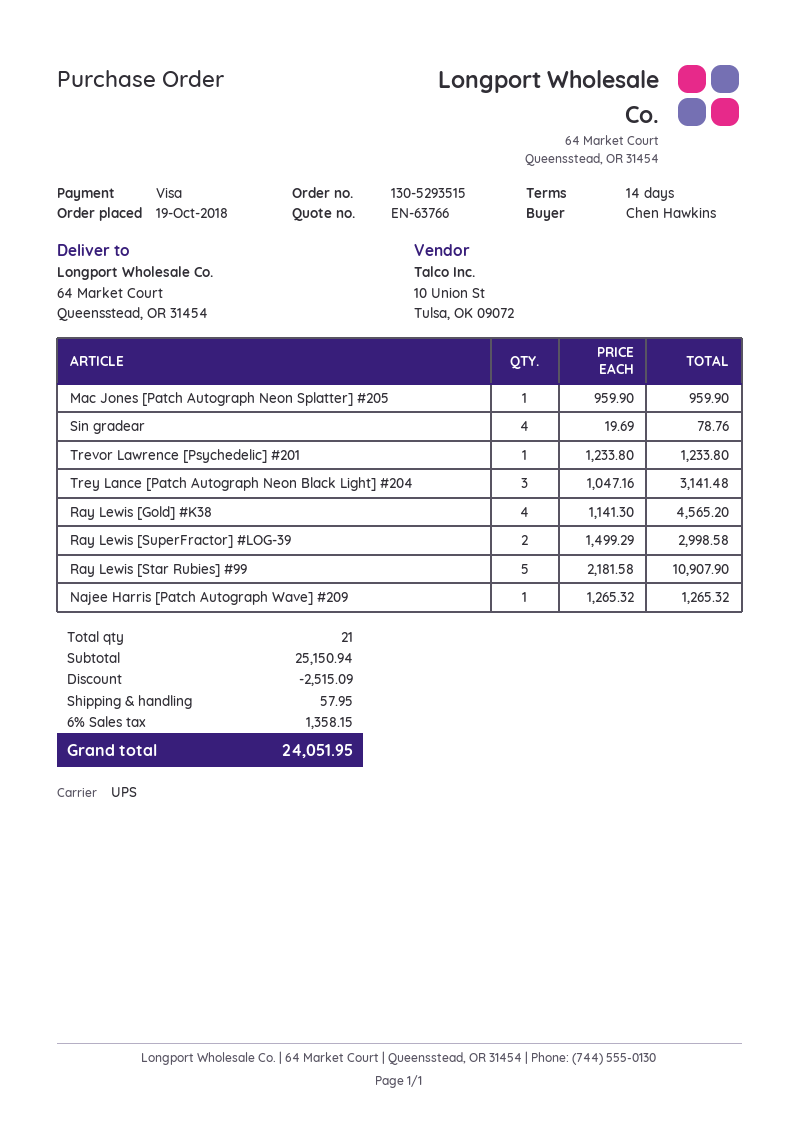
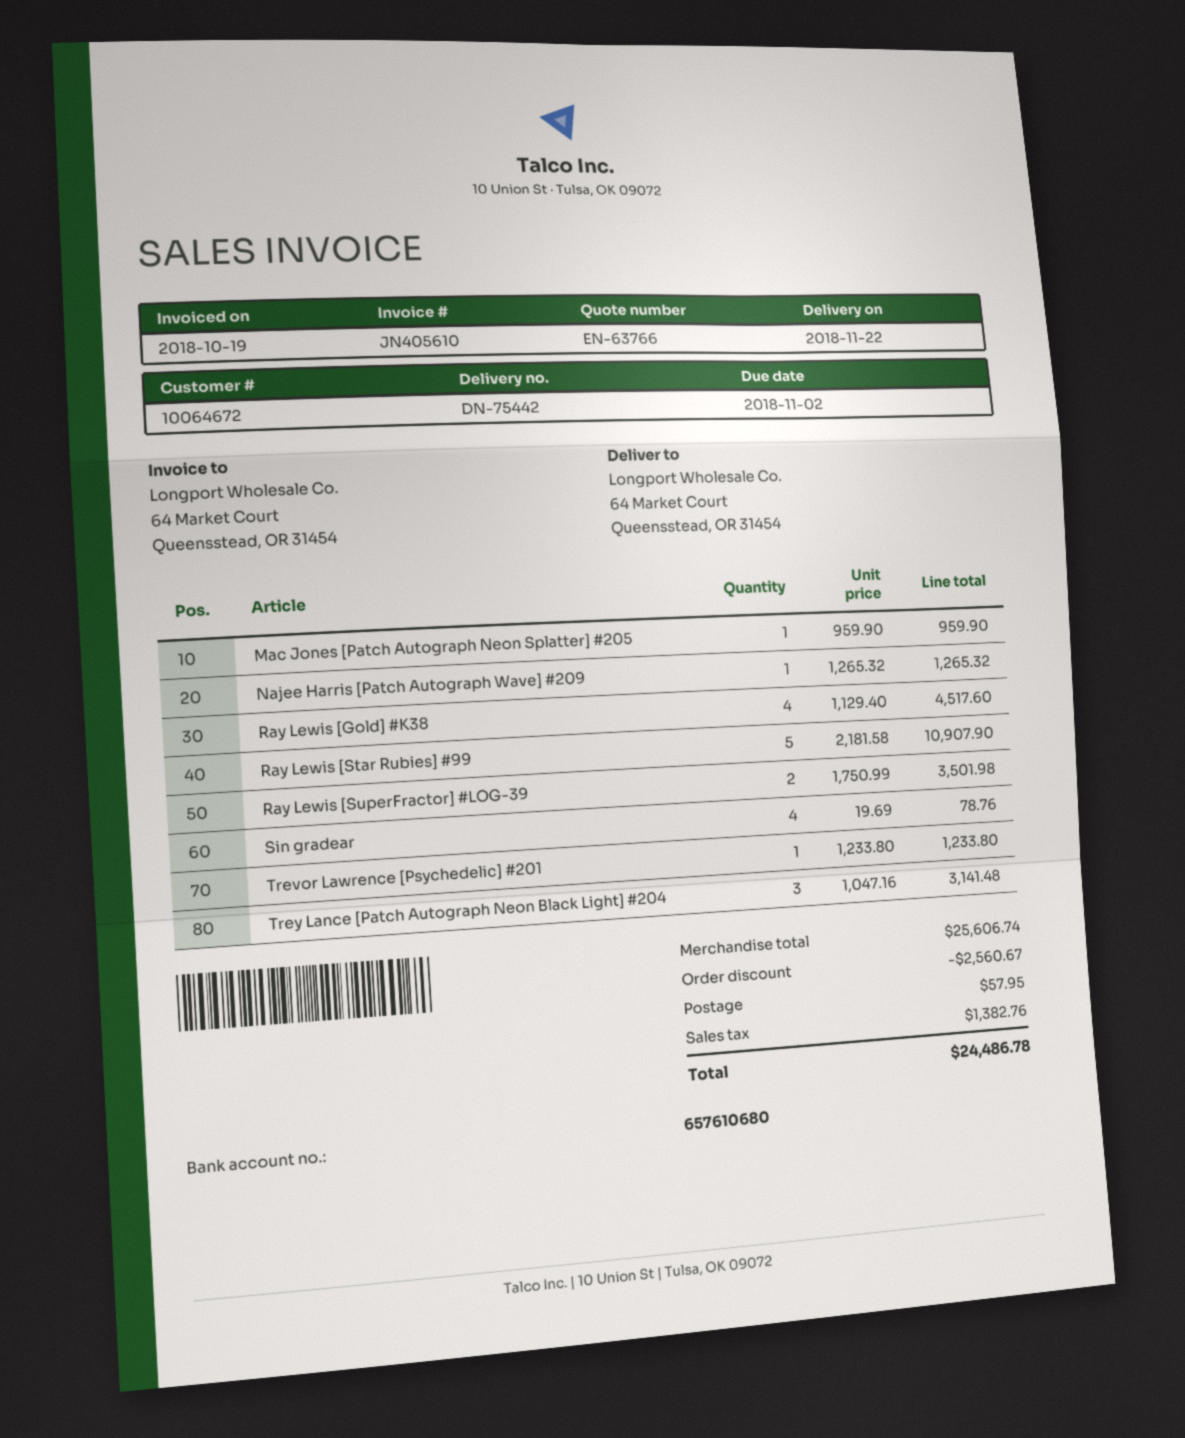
Ray Lewis [Gold] #K38: 4 x 1141.30 = 4565.20 -> 4 x 1129.40 = 4517.60
Ray Lewis [SuperFractor] #LOG-39: 2 x 1499.29 = 2998.58 -> 2 x 1750.99 = 3501.98
subtotal: 25150.94 -> 25606.74
discount: 2515.09 -> 2560.67
tax: 1358.15 -> 1382.76
total: 24051.95 -> 24486.78

